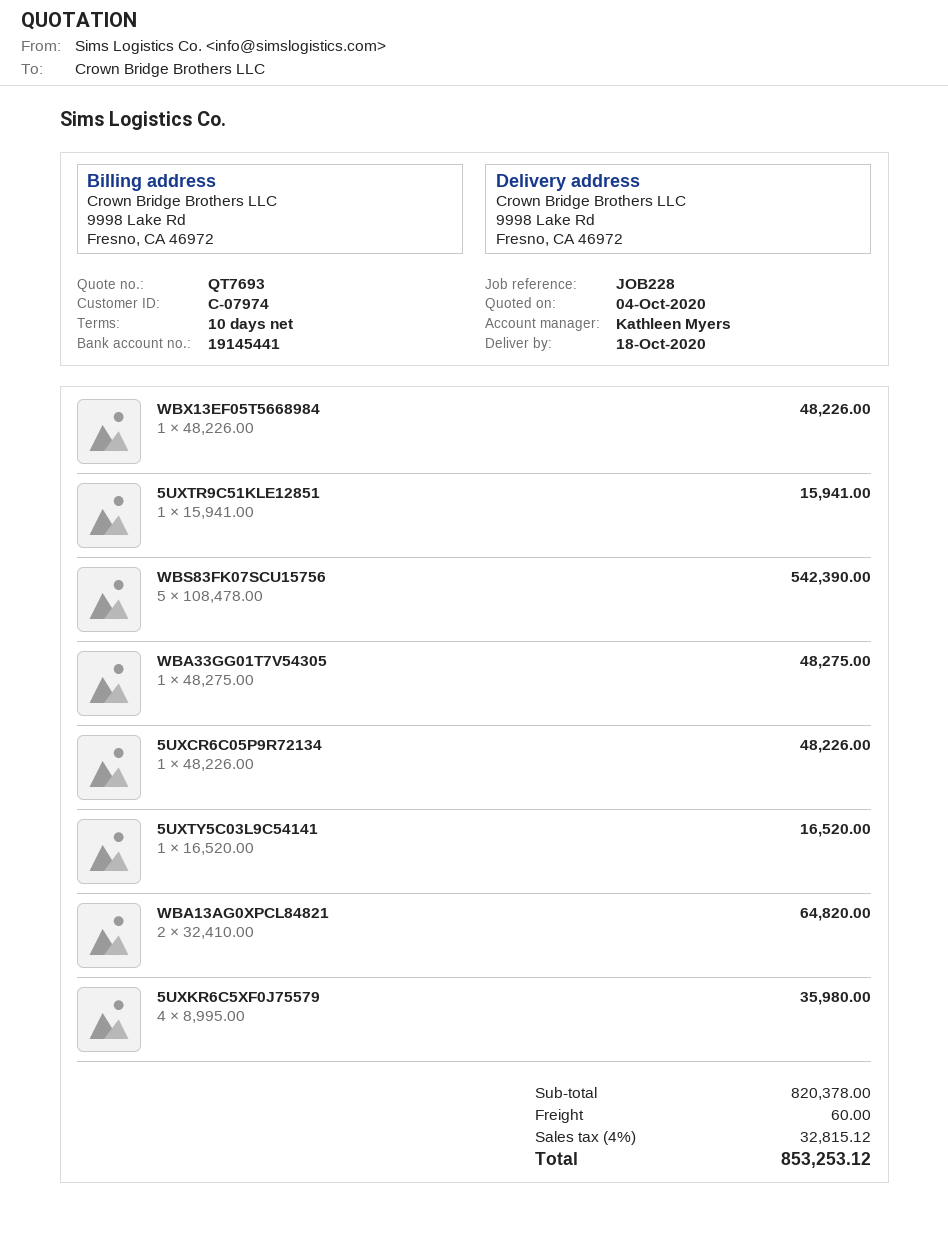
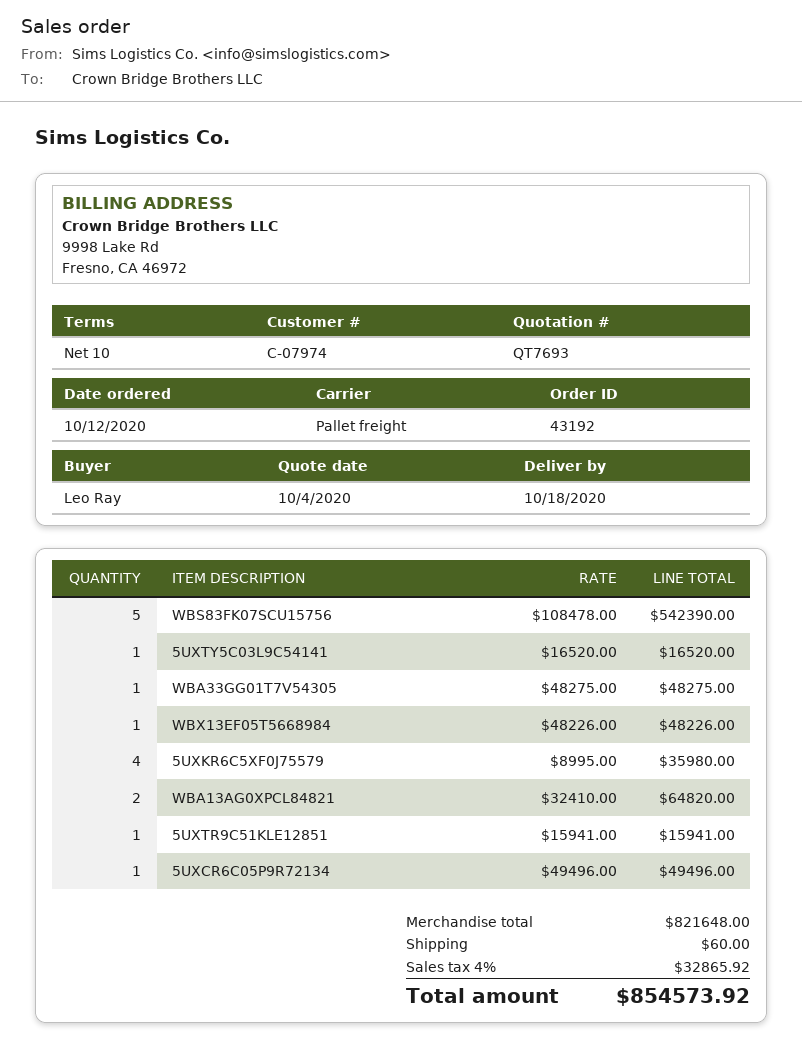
5UXCR6C05P9R72134: 1 x 48226.00 = 48226.00 -> 1 x 49496.00 = 49496.00
subtotal: 820378.00 -> 821648.00
tax: 4% = 32815.12 -> 4% = 32865.92
total: 853253.12 -> 854573.92

